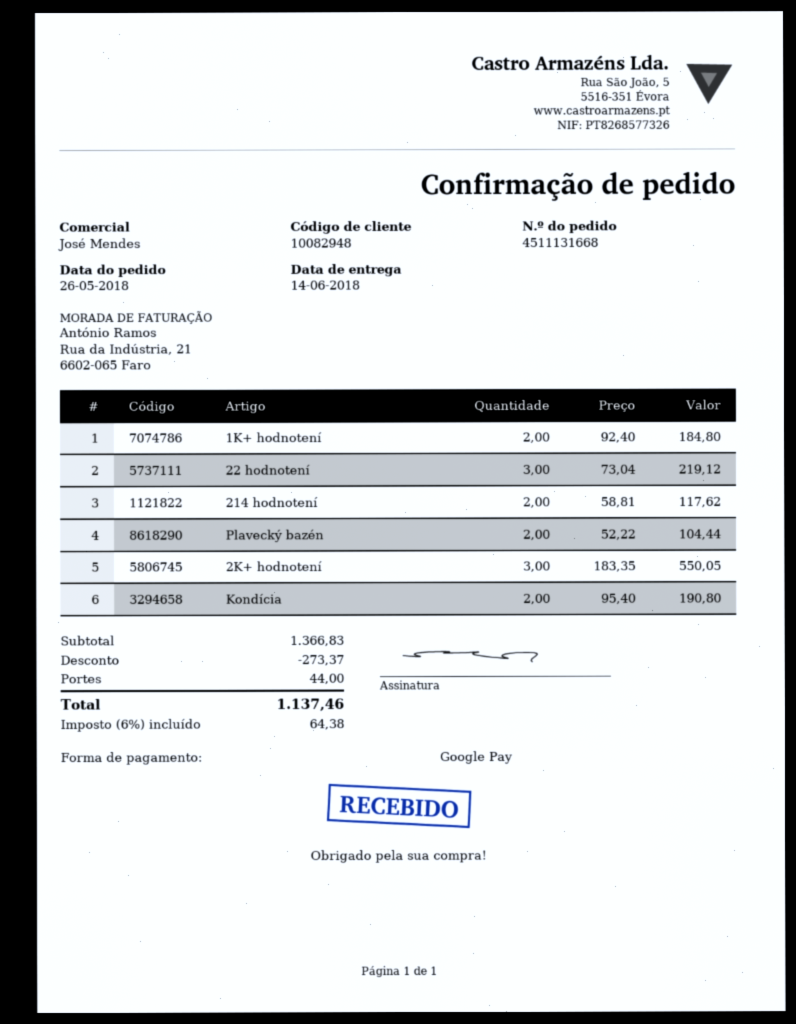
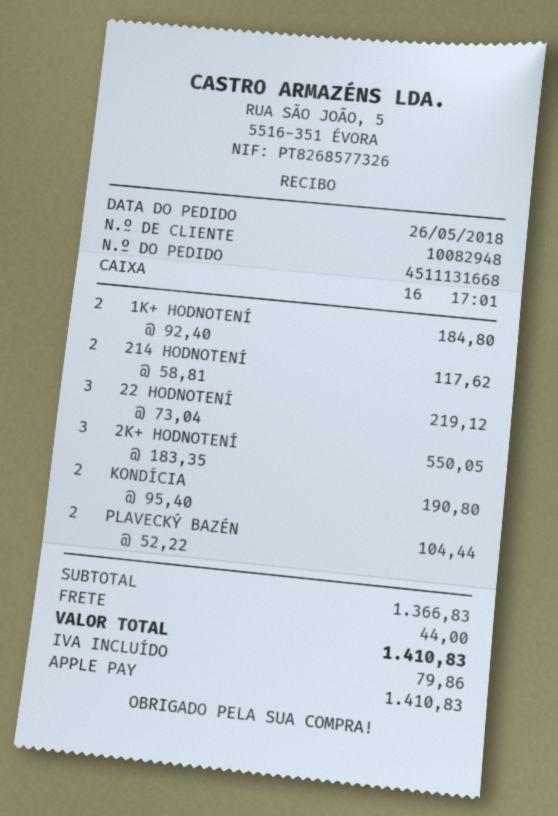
payment method: Google Pay -> Apple Pay
discount: 273.37 -> none
tax: 64.38 -> 79.86
total: 1137.46 -> 1410.83

